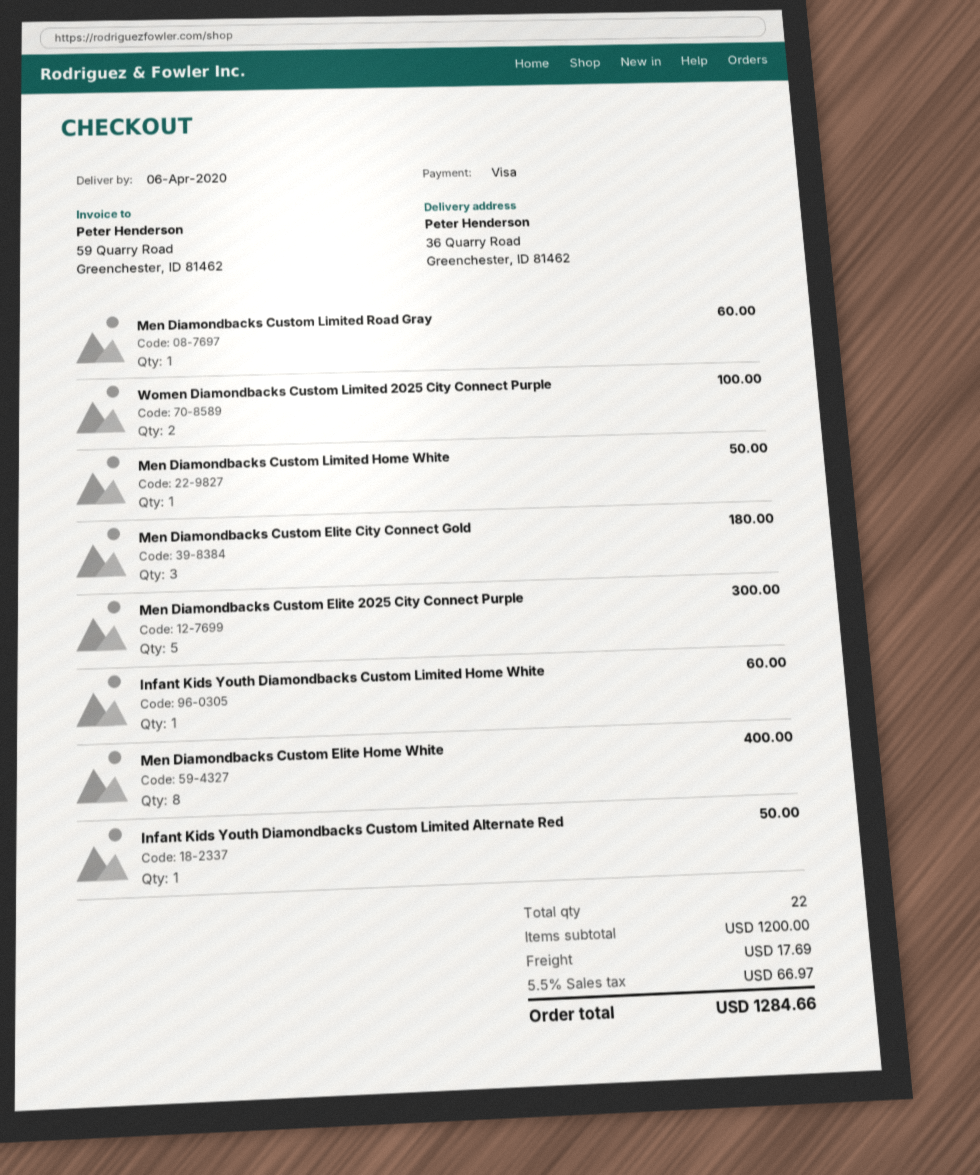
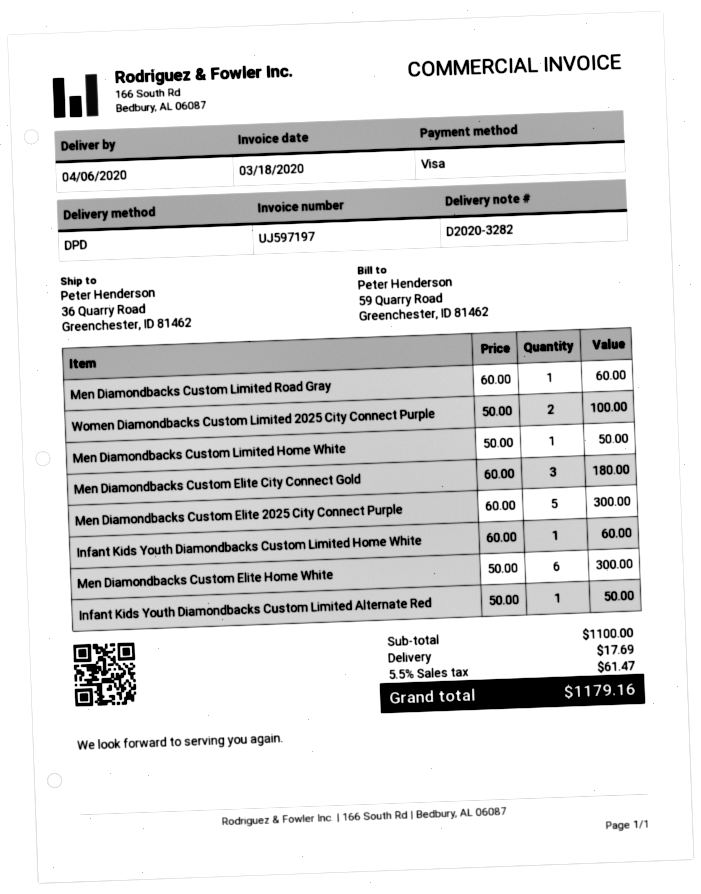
Men Diamondbacks Custom Elite Home White: 8 for 400.00 -> 6 for 300.00
subtotal: 1200.00 -> 1100.00
tax: 5.5% = 66.97 -> 5.5% = 61.47
total: 1284.66 -> 1179.16

